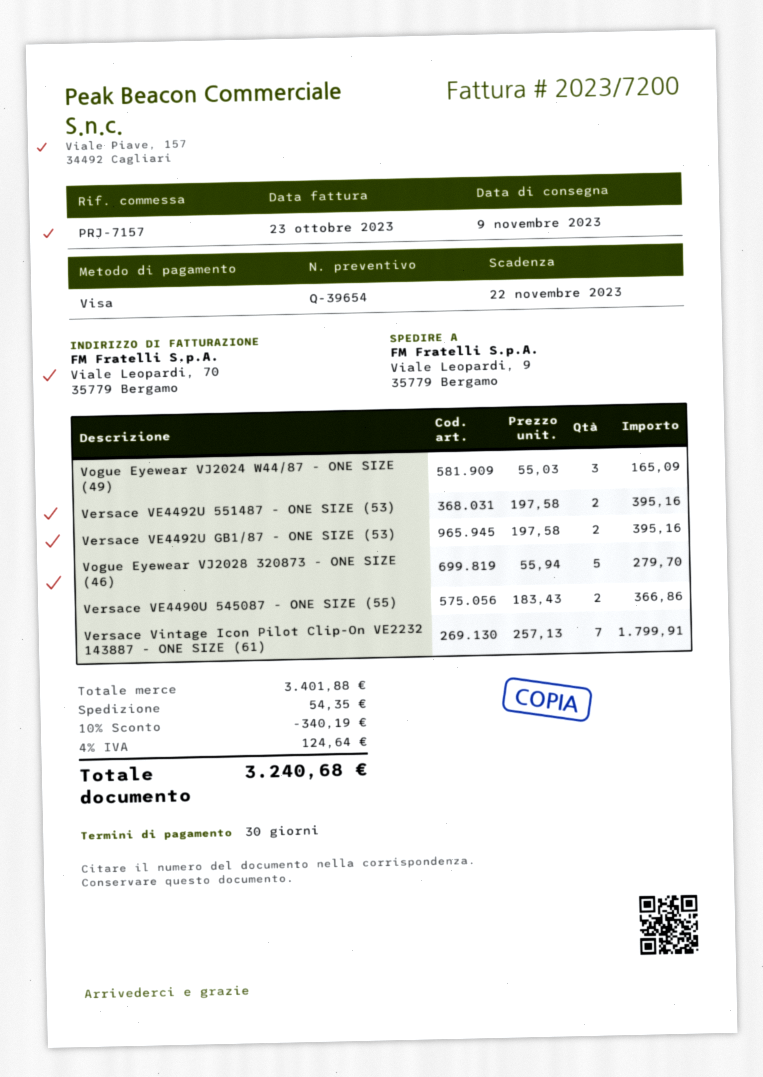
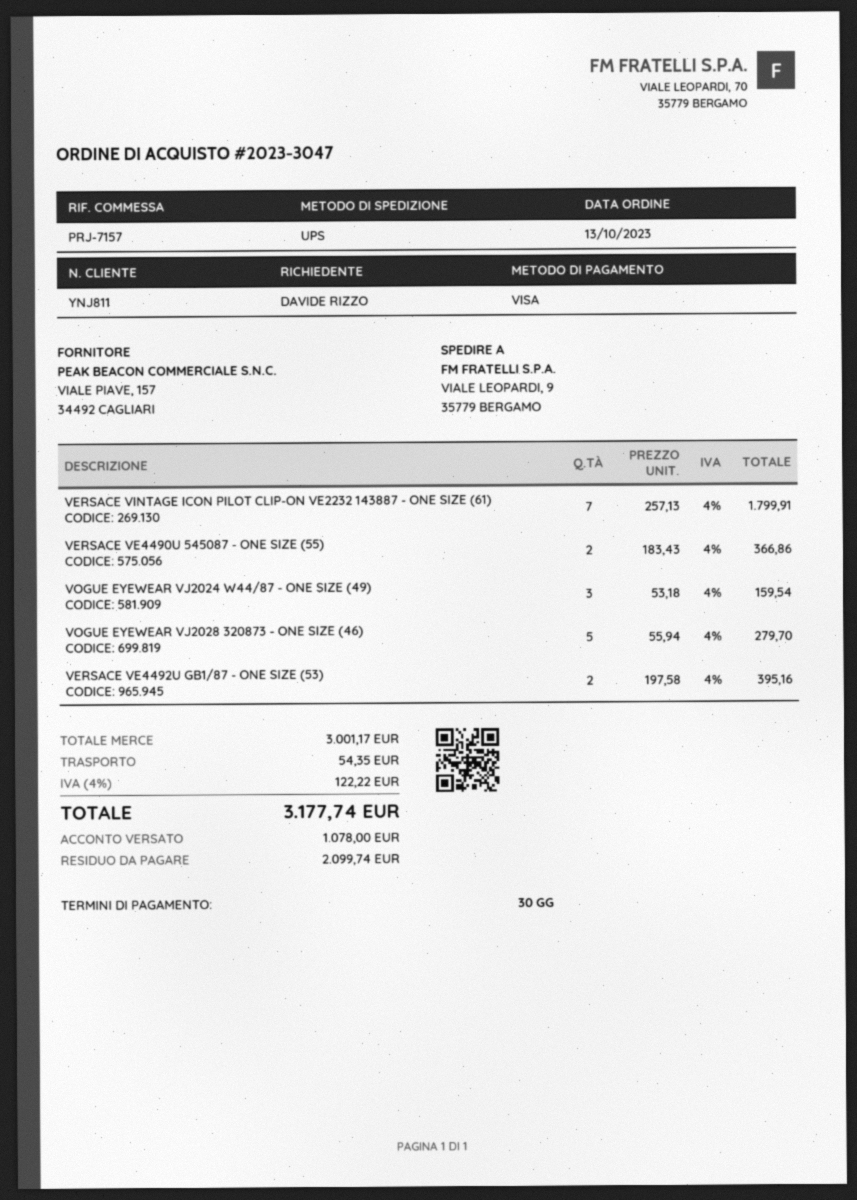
Vogue Eyewear VJ2024 W44/87 - ONE SIZE (49): 3 x 55.03 = 165.09 -> 3 x 53.18 = 159.54
Versace VE4492U 551487 - ONE SIZE (53): 2 x 197.58 = 395.16 -> none
subtotal: 3401.88 -> 3001.17
discount: 10% = 340.19 -> none
tax: 4% = 124.64 -> 4% = 122.22
total: 3240.68 -> 3177.74

